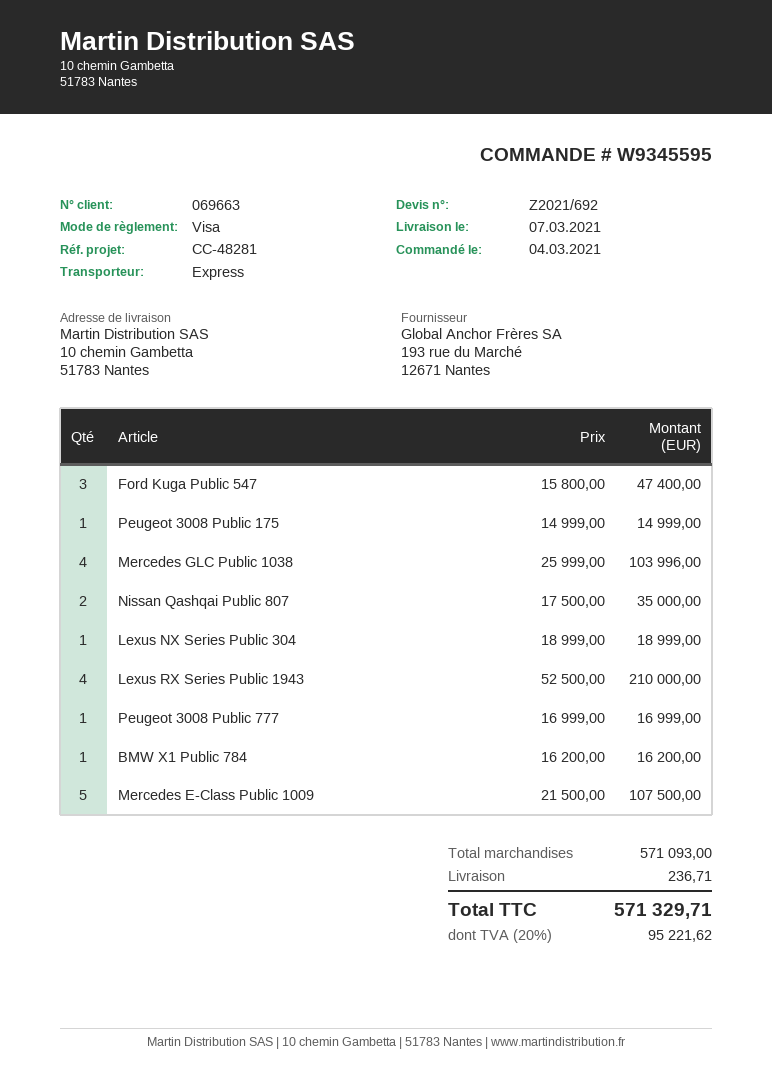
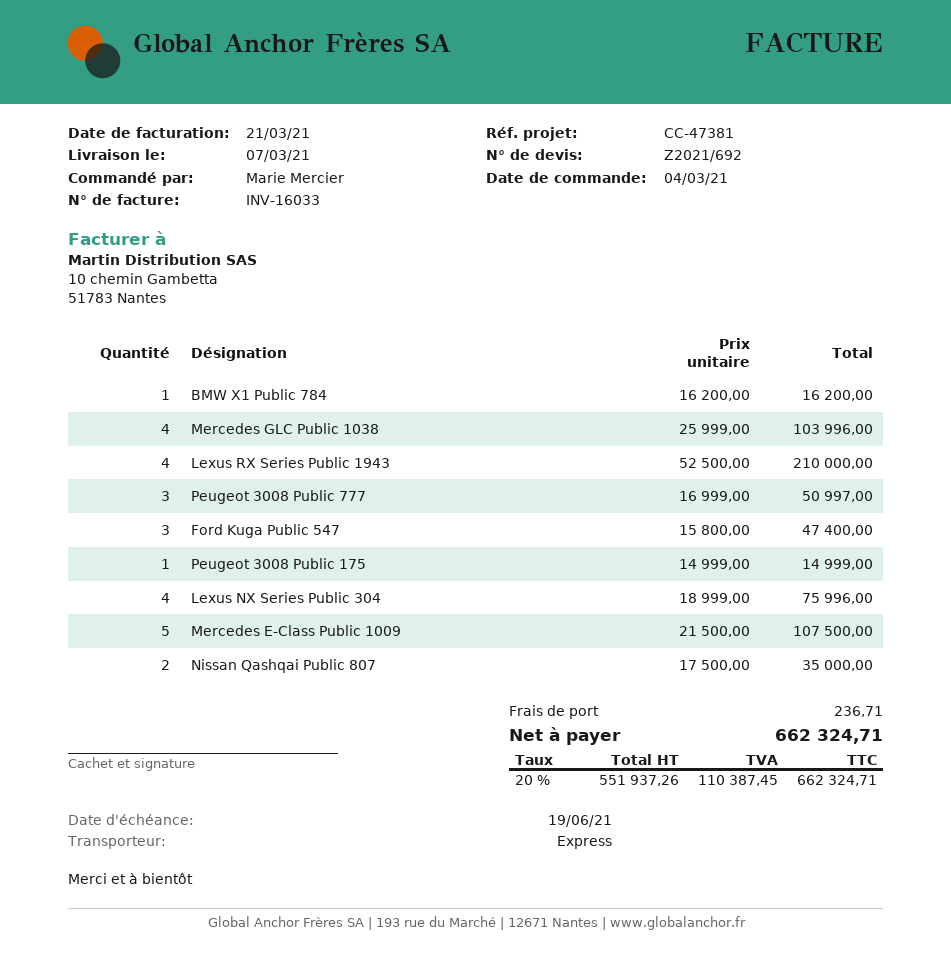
reference: CC-48281 -> CC-47381
Lexus NX Series Public 304: 1 x 18999.00 = 18999.00 -> 4 x 18999.00 = 75996.00
Peugeot 3008 Public 777: 1 x 16999.00 = 16999.00 -> 3 x 16999.00 = 50997.00
tax: 20% = 95221.62 -> 20% = 110387.45
total: 571329.71 -> 662324.71

